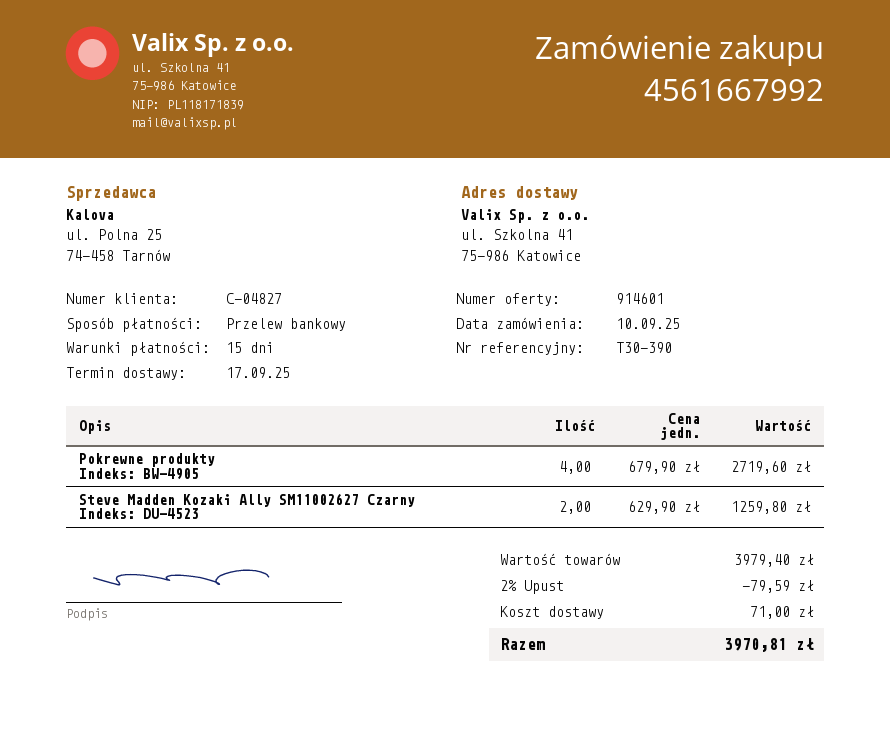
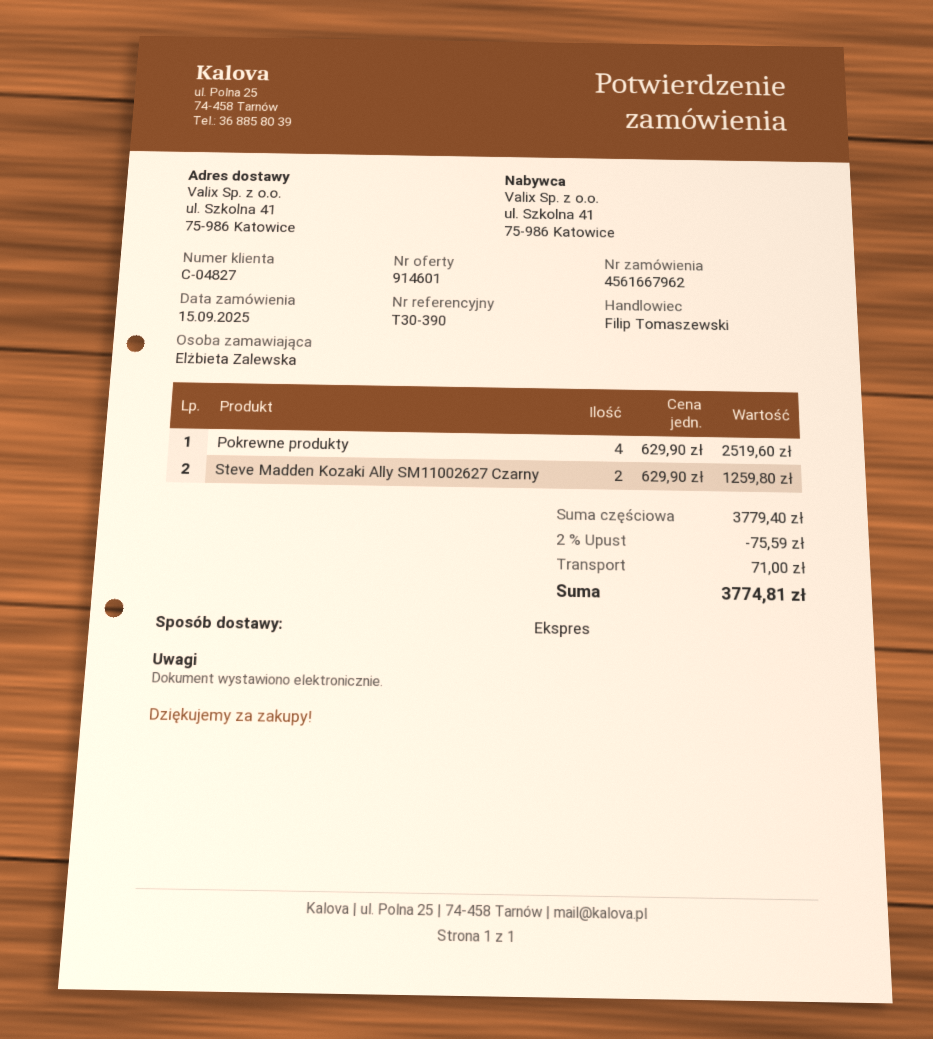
order number: 4561667992 -> 4561667962
order date: 2025-09-10 -> 2025-09-15
Pokrewne produkty: 4 x 679.90 = 2719.60 -> 4 x 629.90 = 2519.60
subtotal: 3979.40 -> 3779.40
discount: 2% = 79.59 -> 2% = 75.59
total: 3970.81 -> 3774.81

